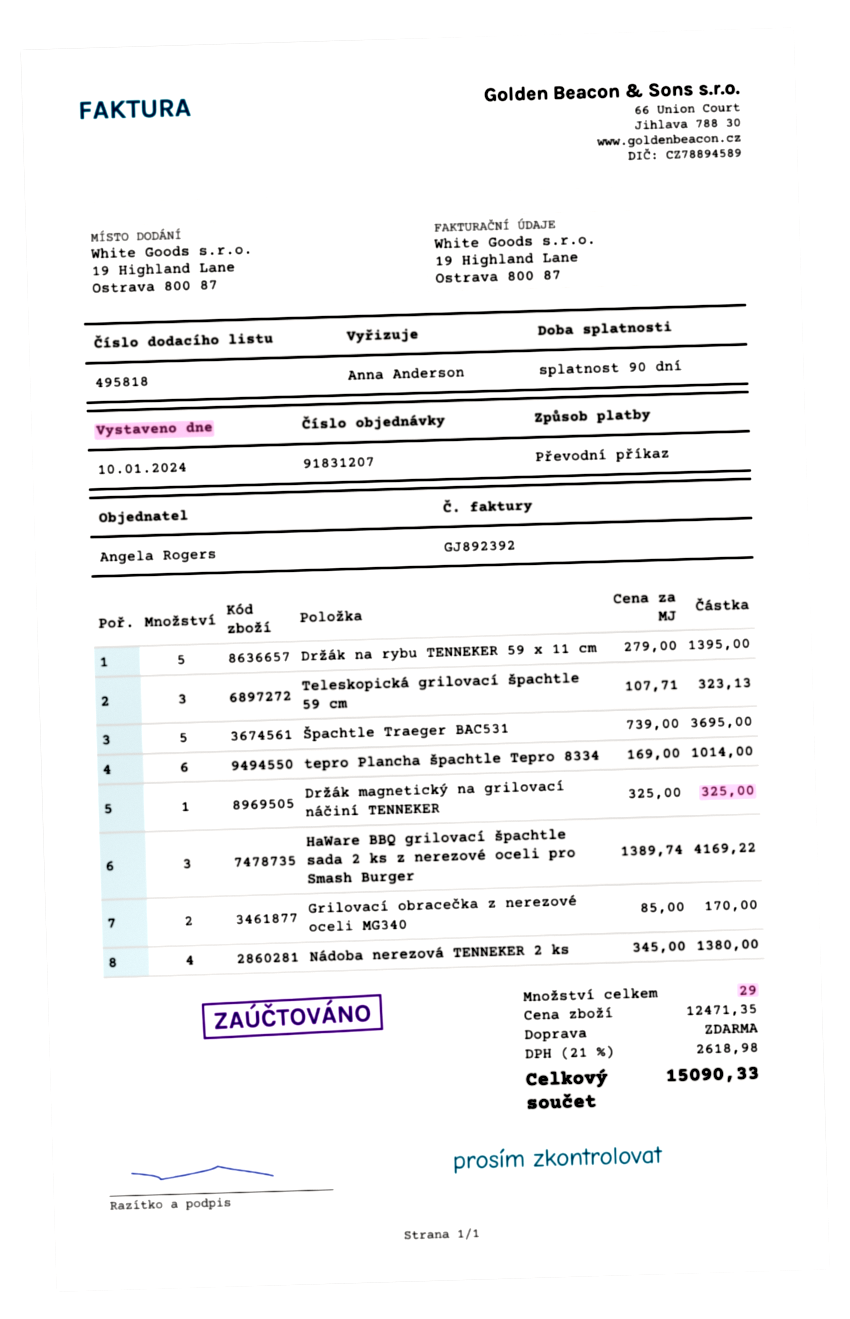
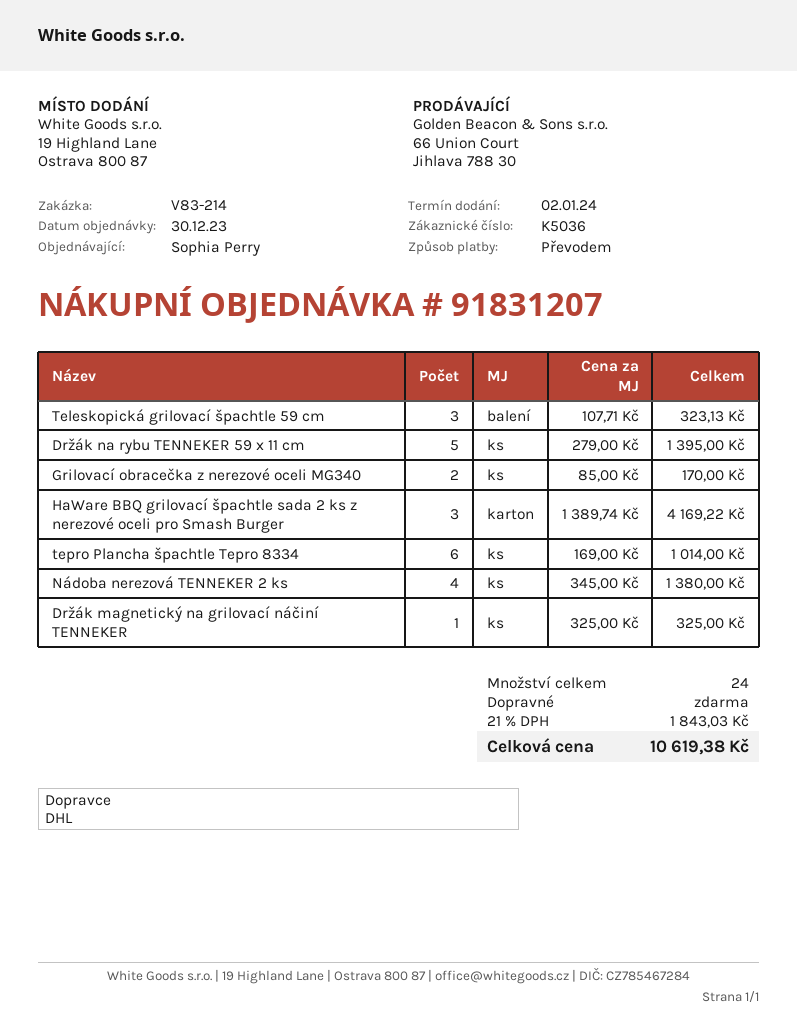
ordered by: Angela Rogers -> Sophia Perry
Špachtle Traeger BAC531: 5 x 739.00 = 3695.00 -> none
total quantity: 29 -> 24
tax: 21% = 2618.98 -> 21% = 1843.03
total: 15090.33 -> 10619.38

